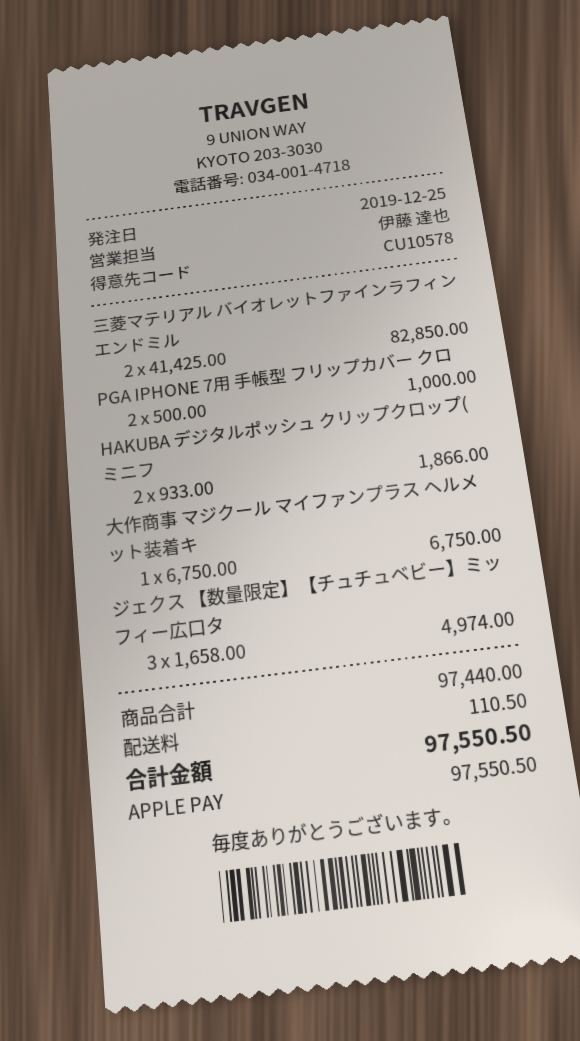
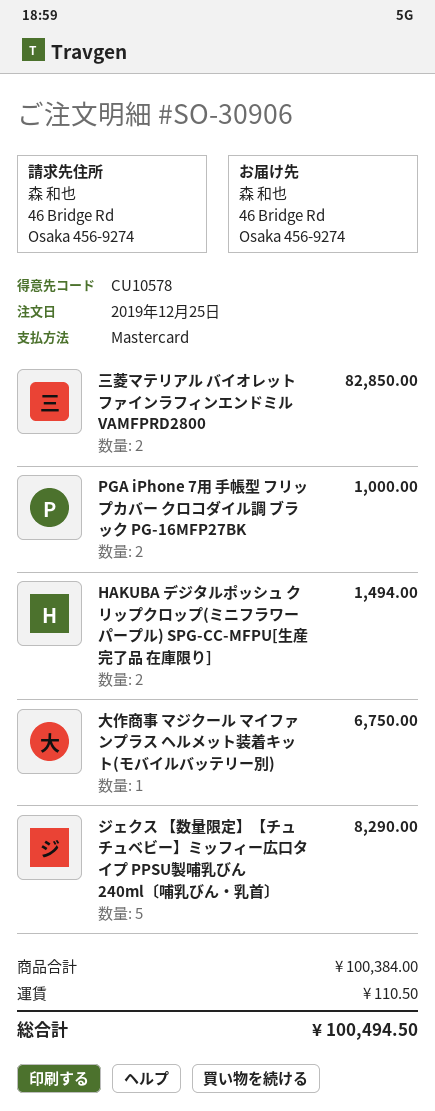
payment method: Apple Pay -> Mastercard
HAKUBA デジタルポッシュ クリップクロップ(ミニフ: 2 for 1866.00 -> 2 for 1494.00
ジェクス 【数量限定】【チュチュベビー】ミッフィー広口タ: 3 for 4974.00 -> 5 for 8290.00
subtotal: 97440.00 -> 100384.00
total: 97550.50 -> 100494.50

